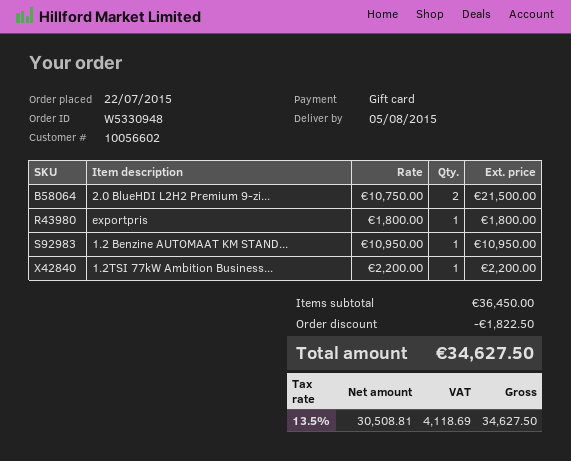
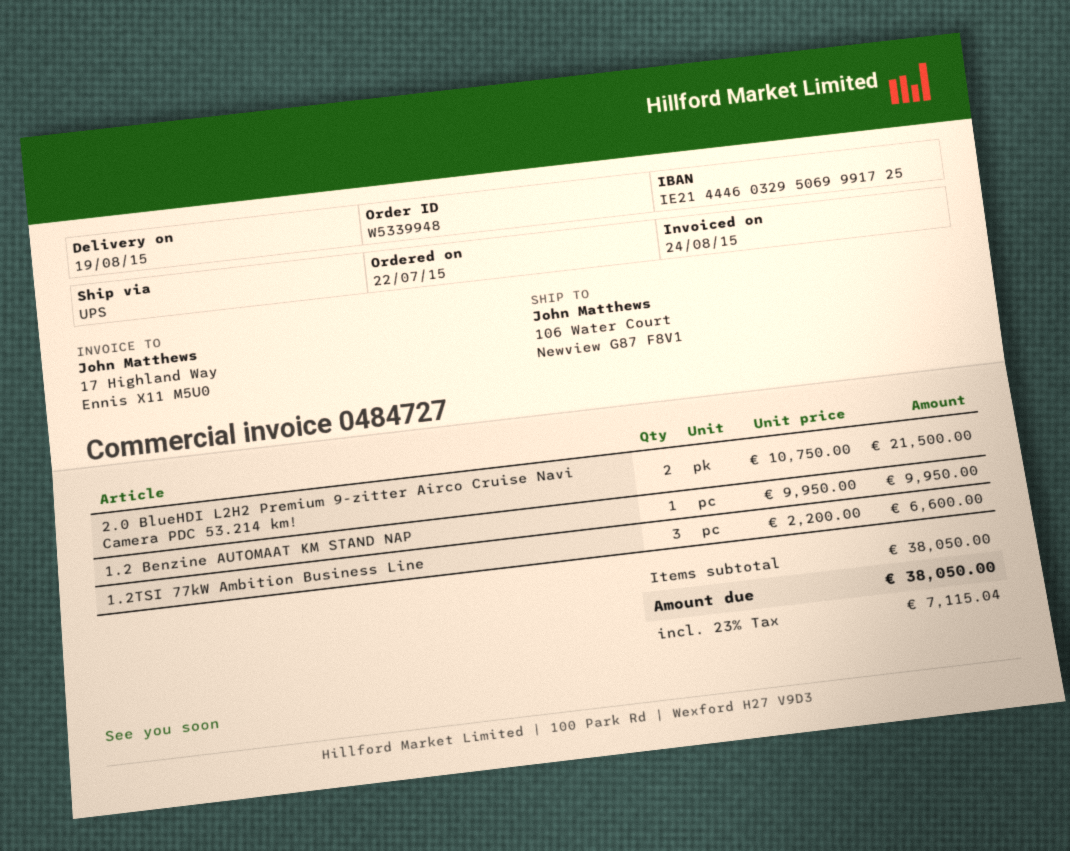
order number: W5330948 -> W5339948
delivery date: 2015-08-05 -> 2015-08-19
exportpris: 1 x 1800.00 = 1800.00 -> none
1.2 Benzine AUTOMAAT KM STAND...: 1 x 10950.00 = 10950.00 -> 1 x 9950.00 = 9950.00
1.2TSI 77kW Ambition Business...: 1 x 2200.00 = 2200.00 -> 3 x 2200.00 = 6600.00
subtotal: 36450.00 -> 38050.00
discount: 1822.50 -> none
tax: 13.5% = 4118.69 -> 23% = 7115.04
total: 34627.50 -> 38050.00

